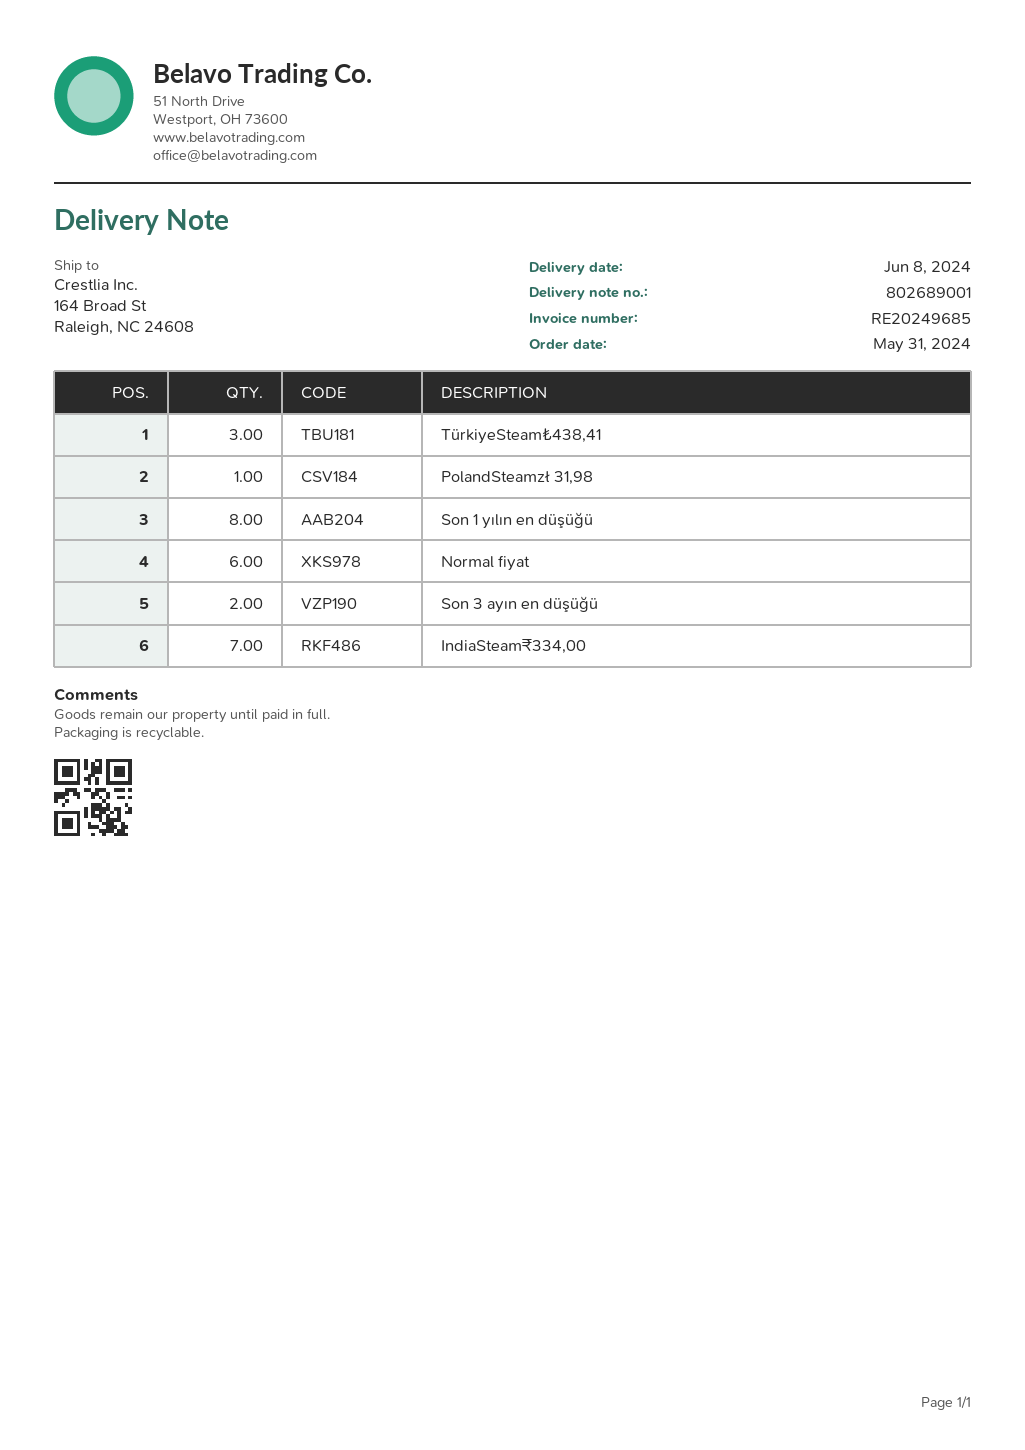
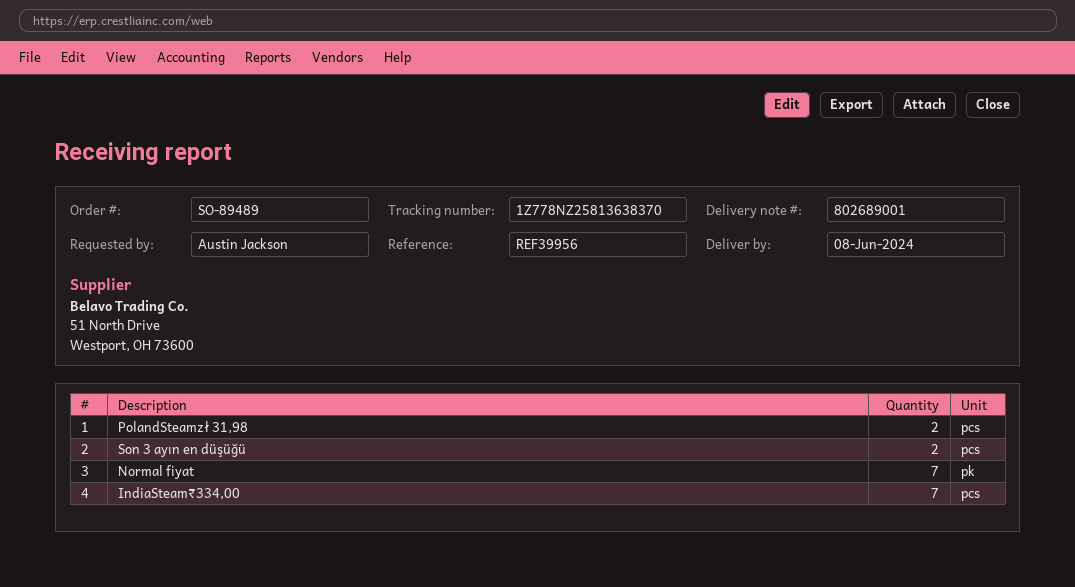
TürkiyeSteam₺438,41: 3 -> none
PolandSteamzł 31,98: 1 -> 2
Son 1 yılın en düşüğü: 8 -> none
Normal fiyat: 6 -> 7

